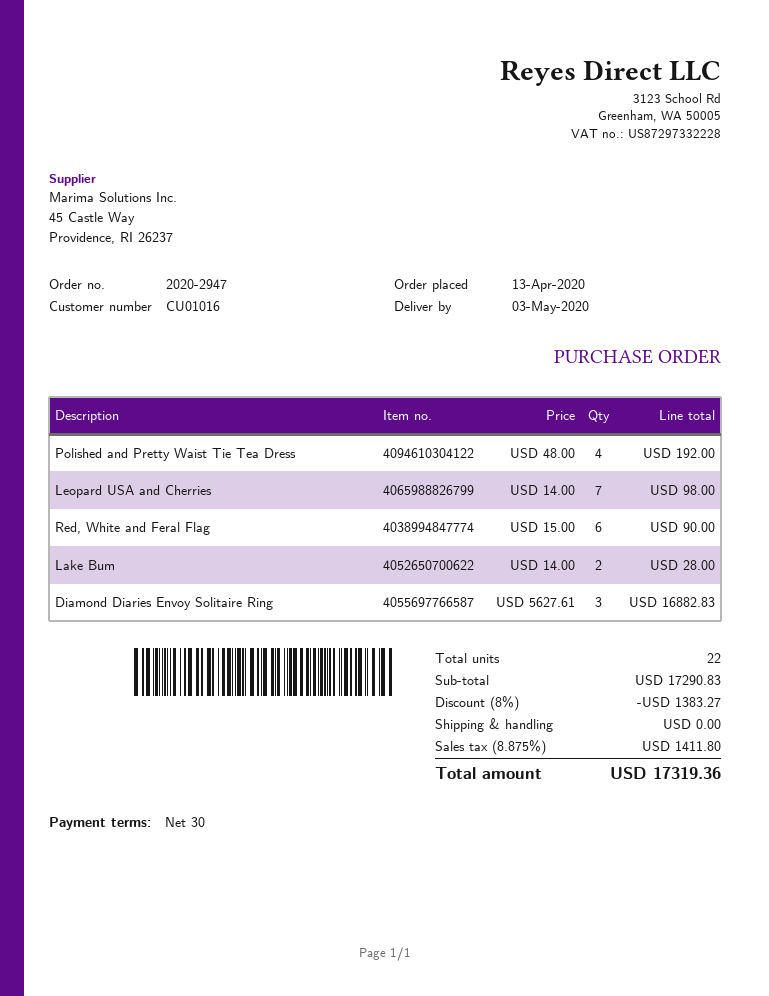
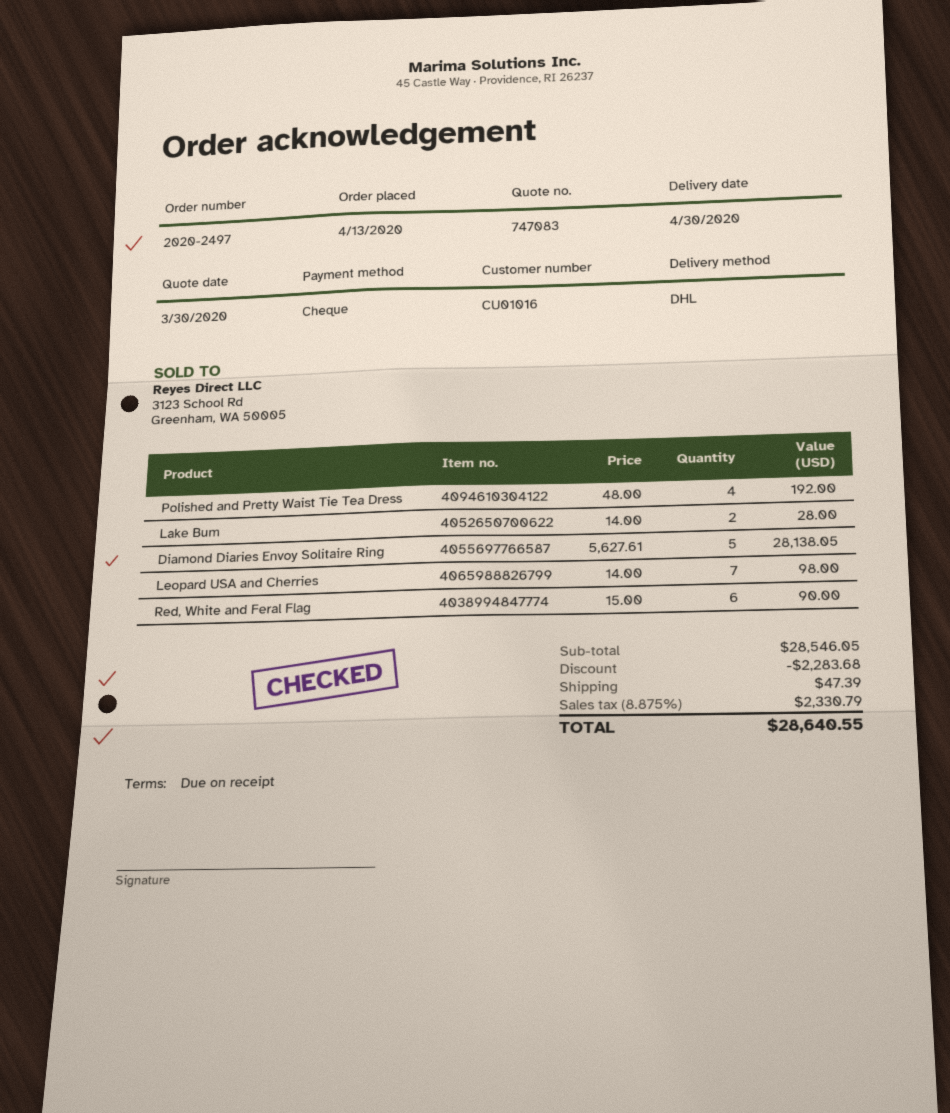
order number: 2020-2947 -> 2020-2497
delivery date: 2020-05-03 -> 2020-04-30
payment terms: 30 days -> on receipt
Diamond Diaries Envoy Solitaire Ring: 3 x 5627.61 = 16882.83 -> 5 x 5627.61 = 28138.05
subtotal: 17290.83 -> 28546.05
discount: 1383.27 -> 2283.68
shipping: 0.00 -> 47.39
tax: 8.875% = 1411.80 -> 8.875% = 2330.79
total: 17319.36 -> 28640.55

